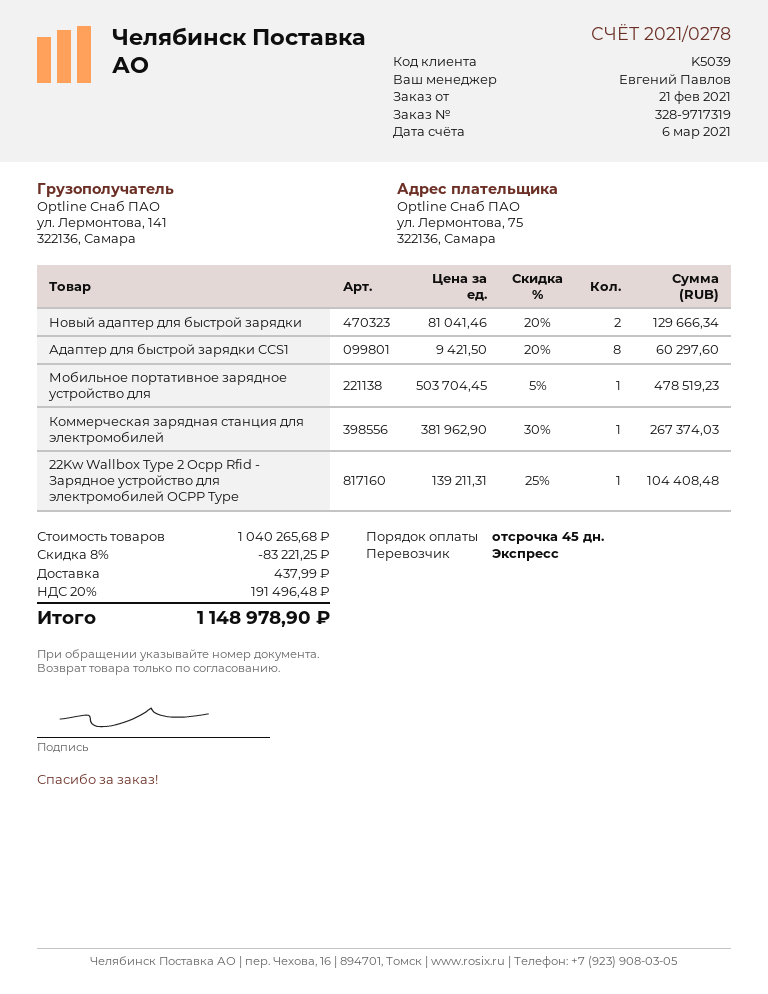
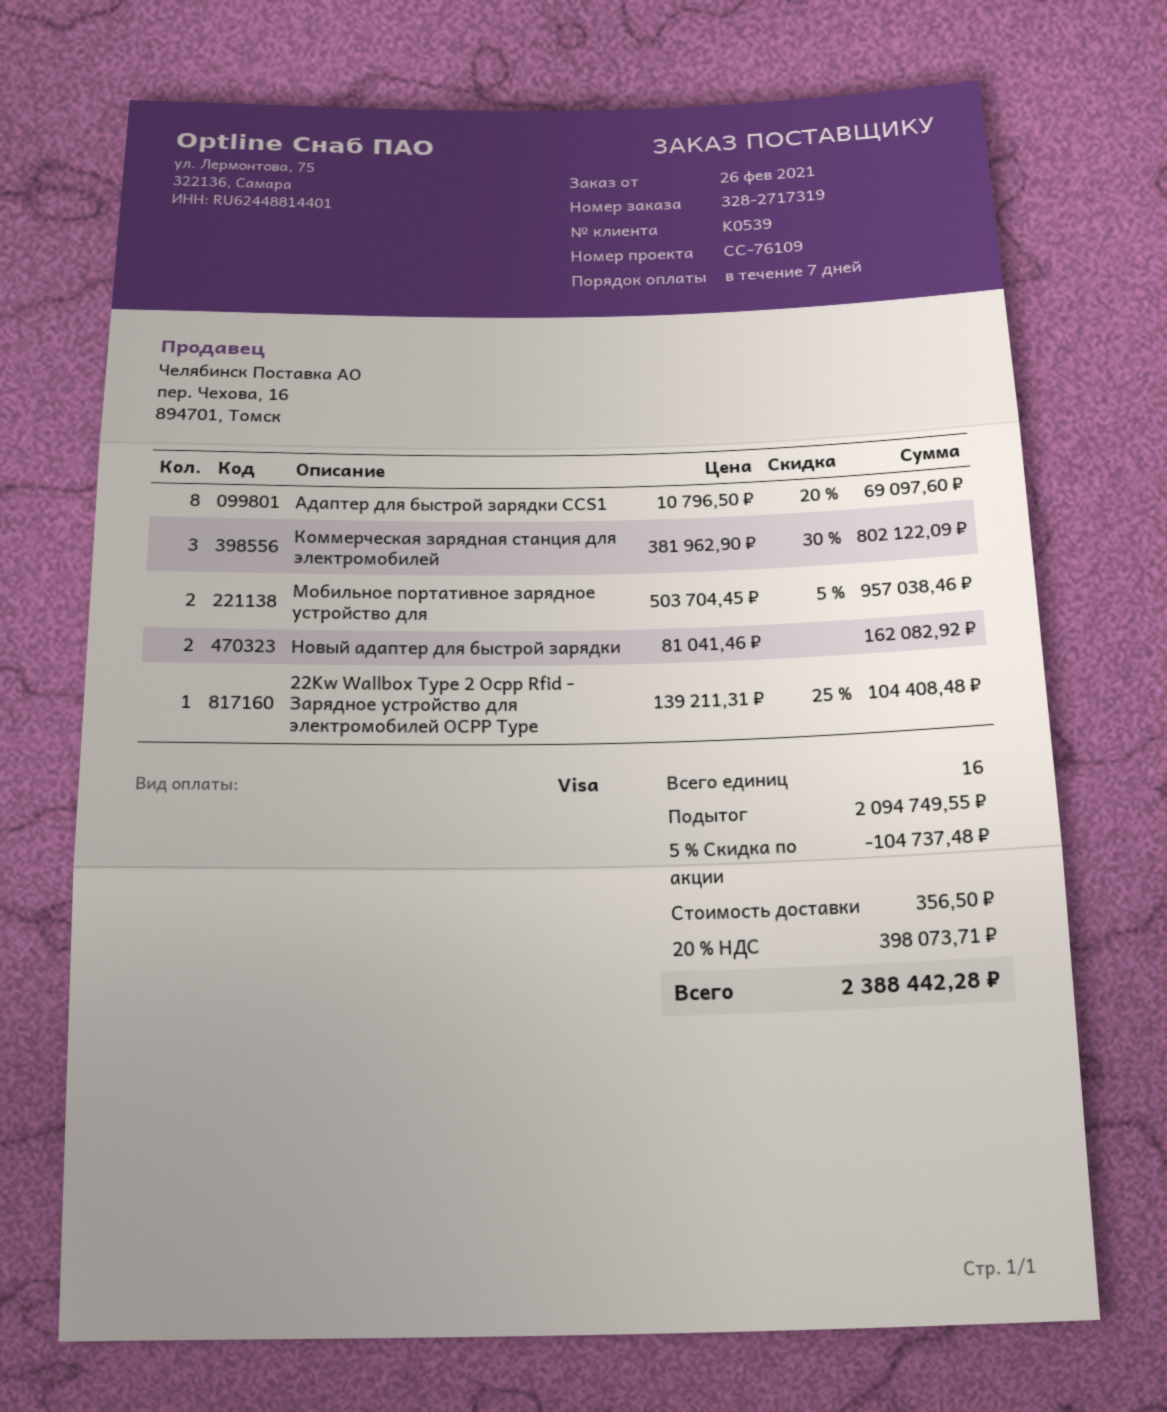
order number: 328-9717319 -> 328-2717319
order date: 2021-02-21 -> 2021-02-26
payment terms: 45 days -> 7 days
customer number: K5039 -> K0539
Новый адаптер для быстрой зарядки: 2 x 81041.46 - 20% = 129666.34 -> 2 x 81041.46 = 162082.92
Адаптер для быстрой зарядки CCS1: 8 x 9421.50 - 20% = 60297.60 -> 8 x 10796.50 - 20% = 69097.60
Мобильное портативное зарядное устройство для: 1 x 503704.45 - 5% = 478519.23 -> 2 x 503704.45 - 5% = 957038.46
Коммерческая зарядная станция для электромобилей: 1 x 381962.90 - 30% = 267374.03 -> 3 x 381962.90 - 30% = 802122.09
subtotal: 1040265.68 -> 2094749.55
discount: 8% = 83221.25 -> 5% = 104737.48
shipping: 437.99 -> 356.50
tax: 20% = 191496.48 -> 20% = 398073.71
total: 1148978.90 -> 2388442.28

